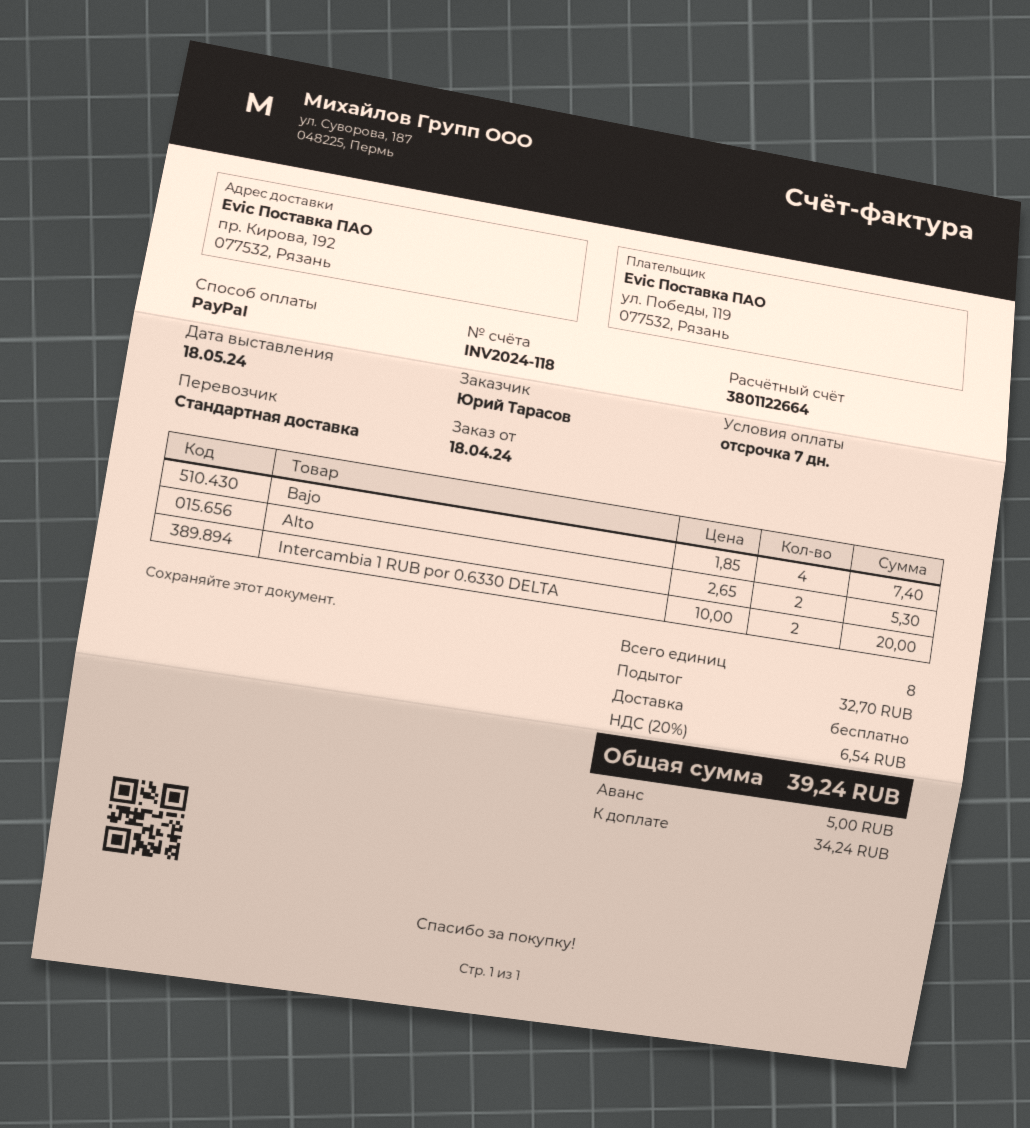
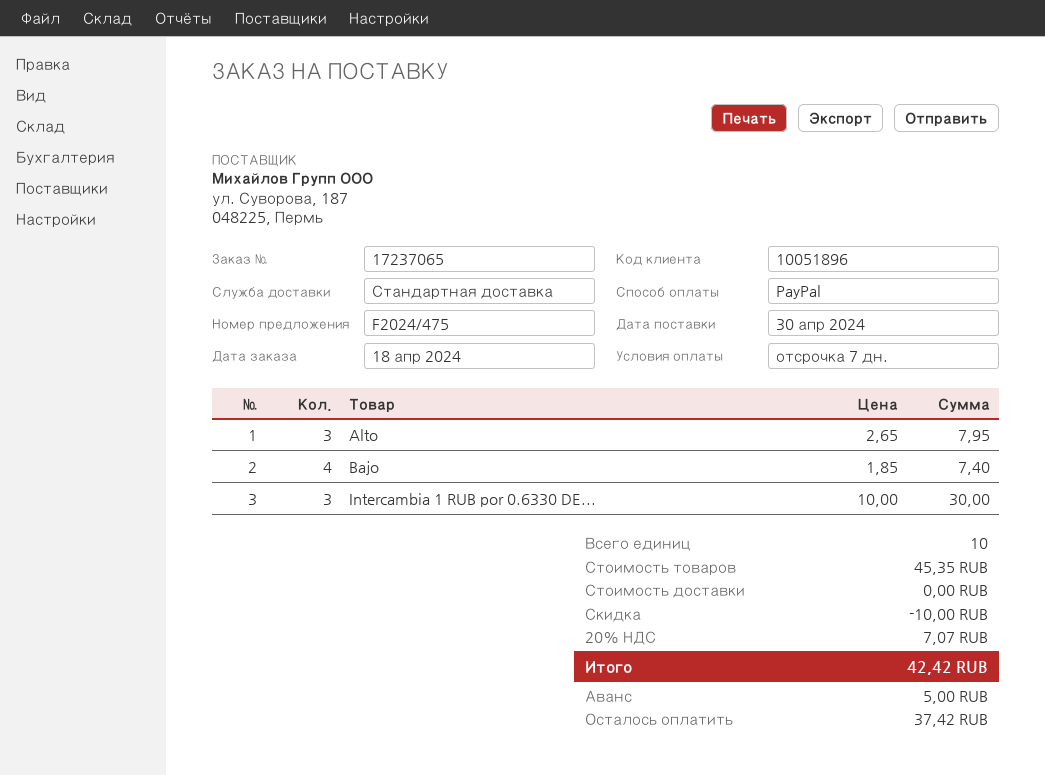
Alto: 2 x 2.65 = 5.30 -> 3 x 2.65 = 7.95
Intercambia 1 RUB por 0.6330 DELTA: 2 x 10.00 = 20.00 -> 3 x 10.00 = 30.00
total quantity: 8 -> 10
subtotal: 32.70 -> 45.35
discount: none -> 10.00
tax: 20% = 6.54 -> 20% = 7.07
total: 39.24 -> 42.42
balance: 34.24 -> 37.42

